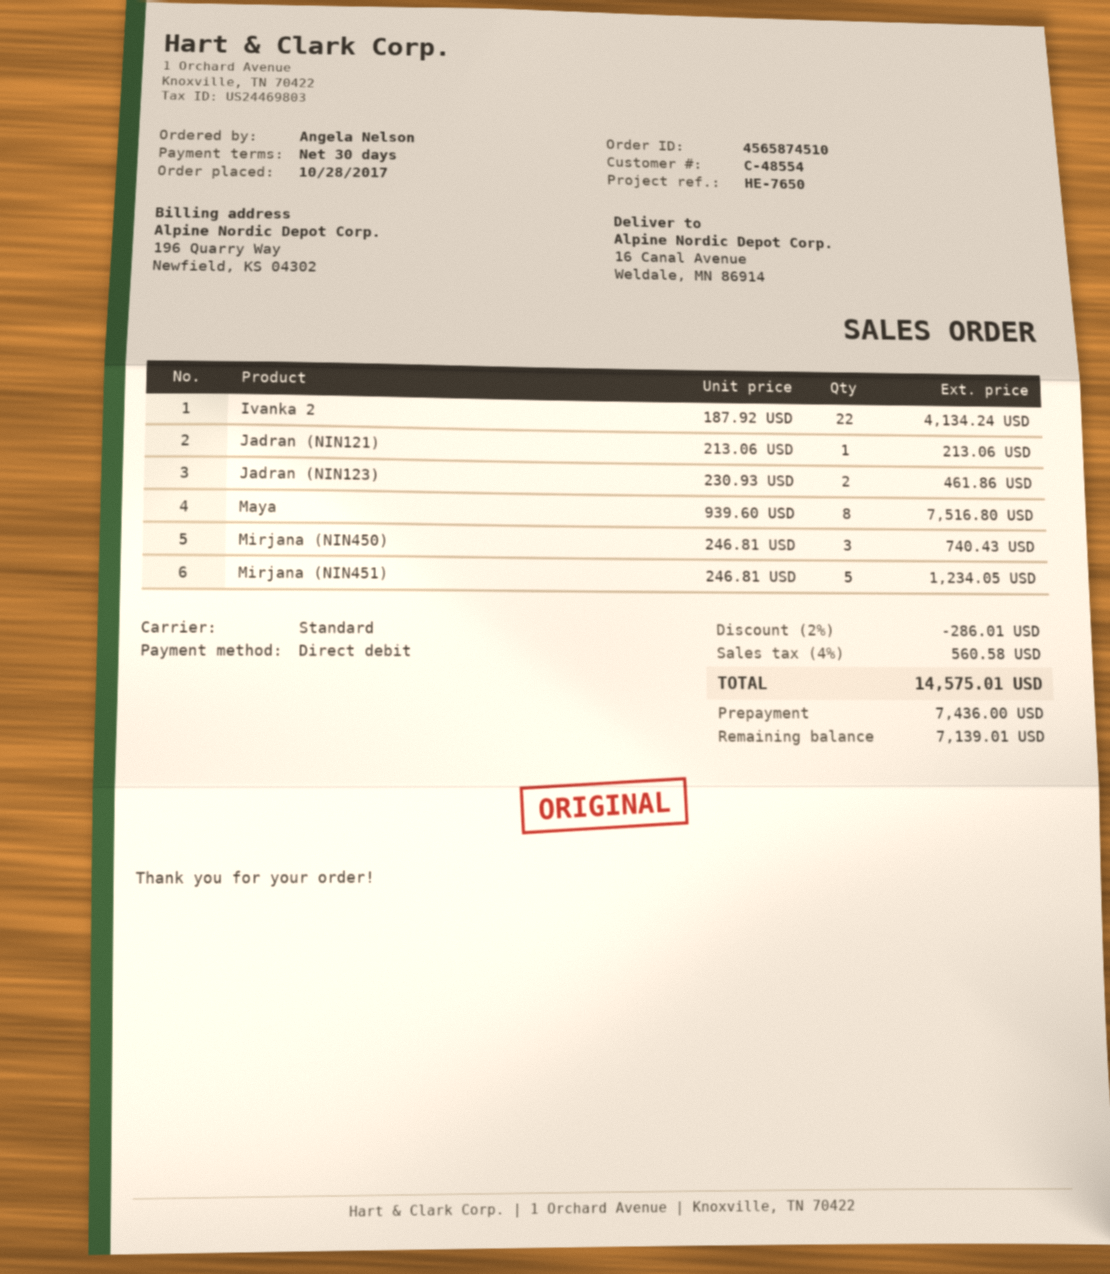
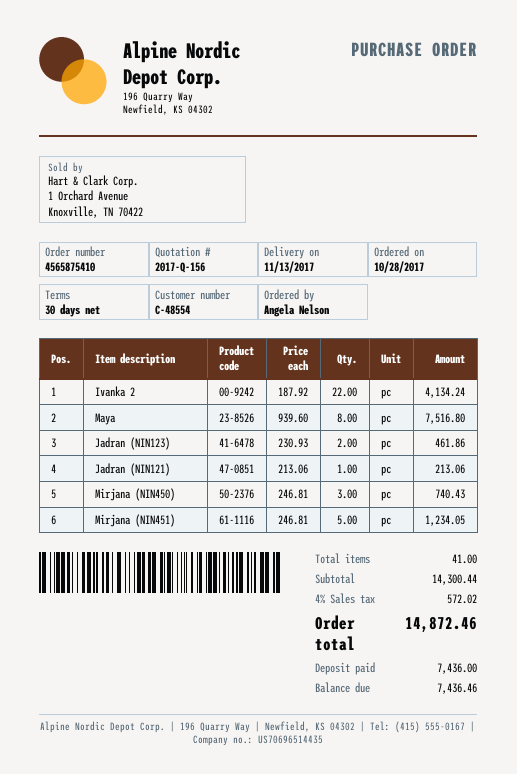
order number: 4565874510 -> 4565875410
discount: 2% = 286.01 -> none
tax: 4% = 560.58 -> 4% = 572.02
total: 14575.01 -> 14872.46
balance: 7139.01 -> 7436.46

